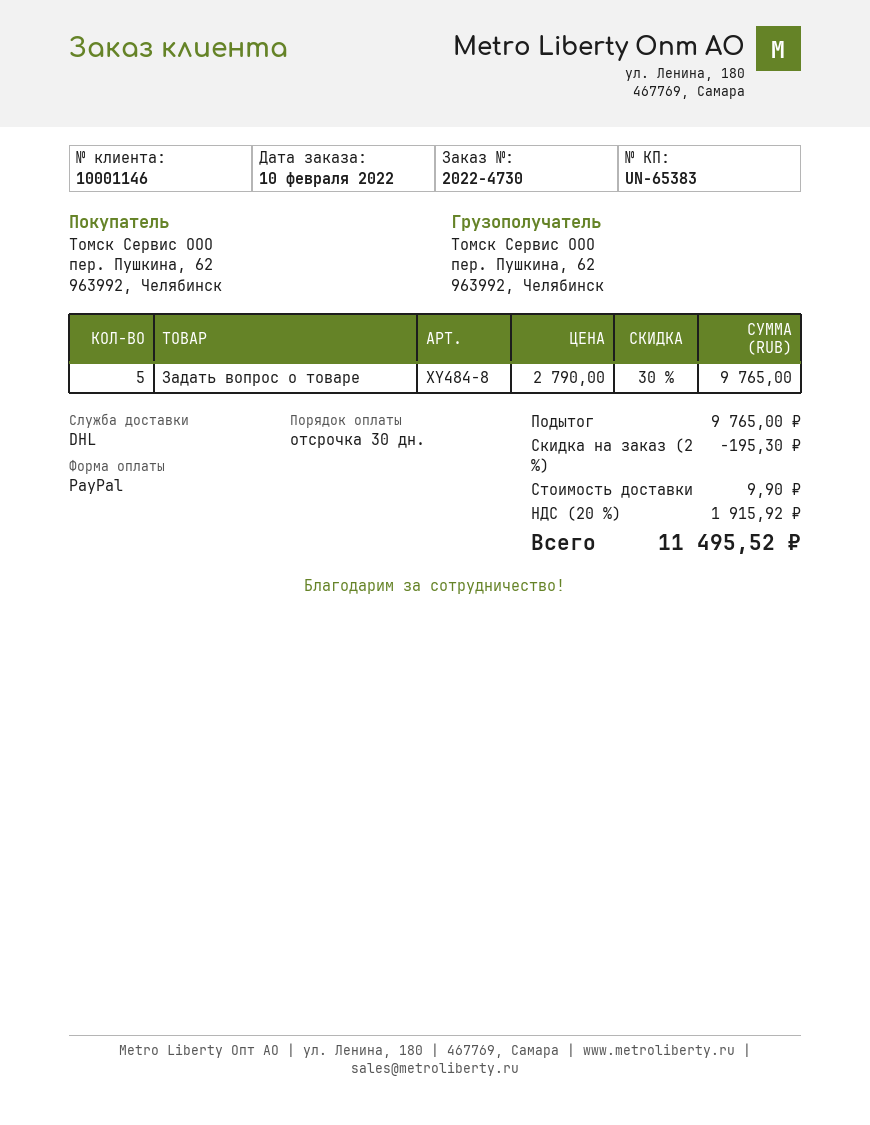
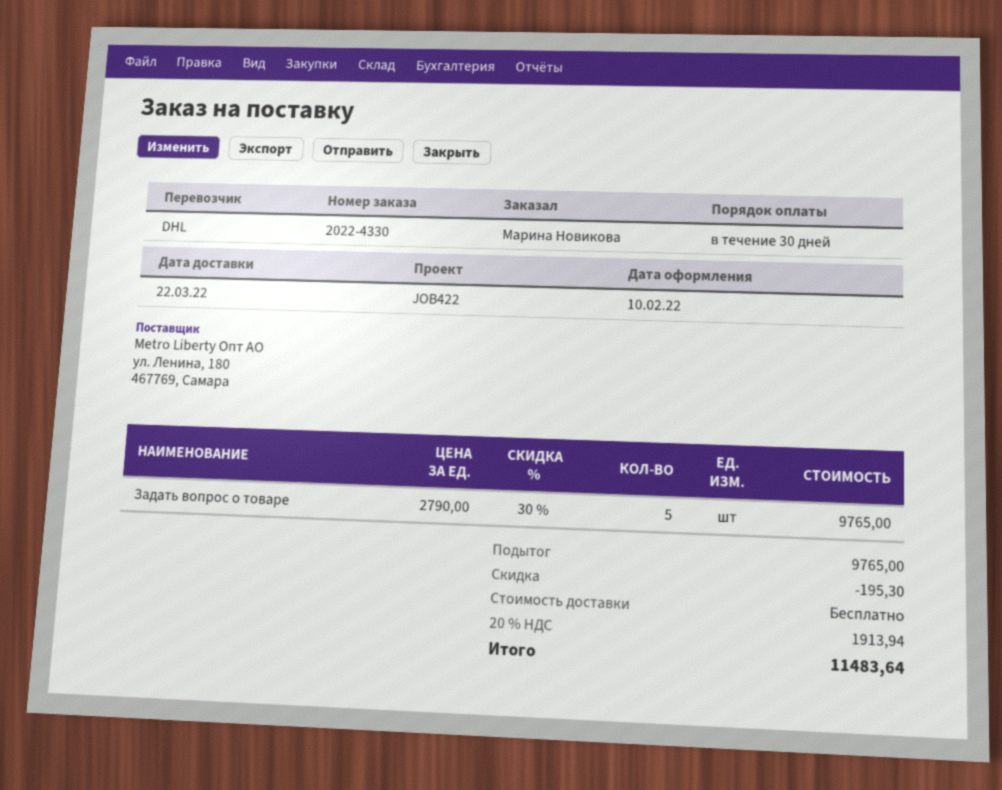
order number: 2022-4730 -> 2022-4330
shipping: 9.90 -> 0.00
tax: 20% = 1915.92 -> 20% = 1913.94
total: 11495.52 -> 11483.64

